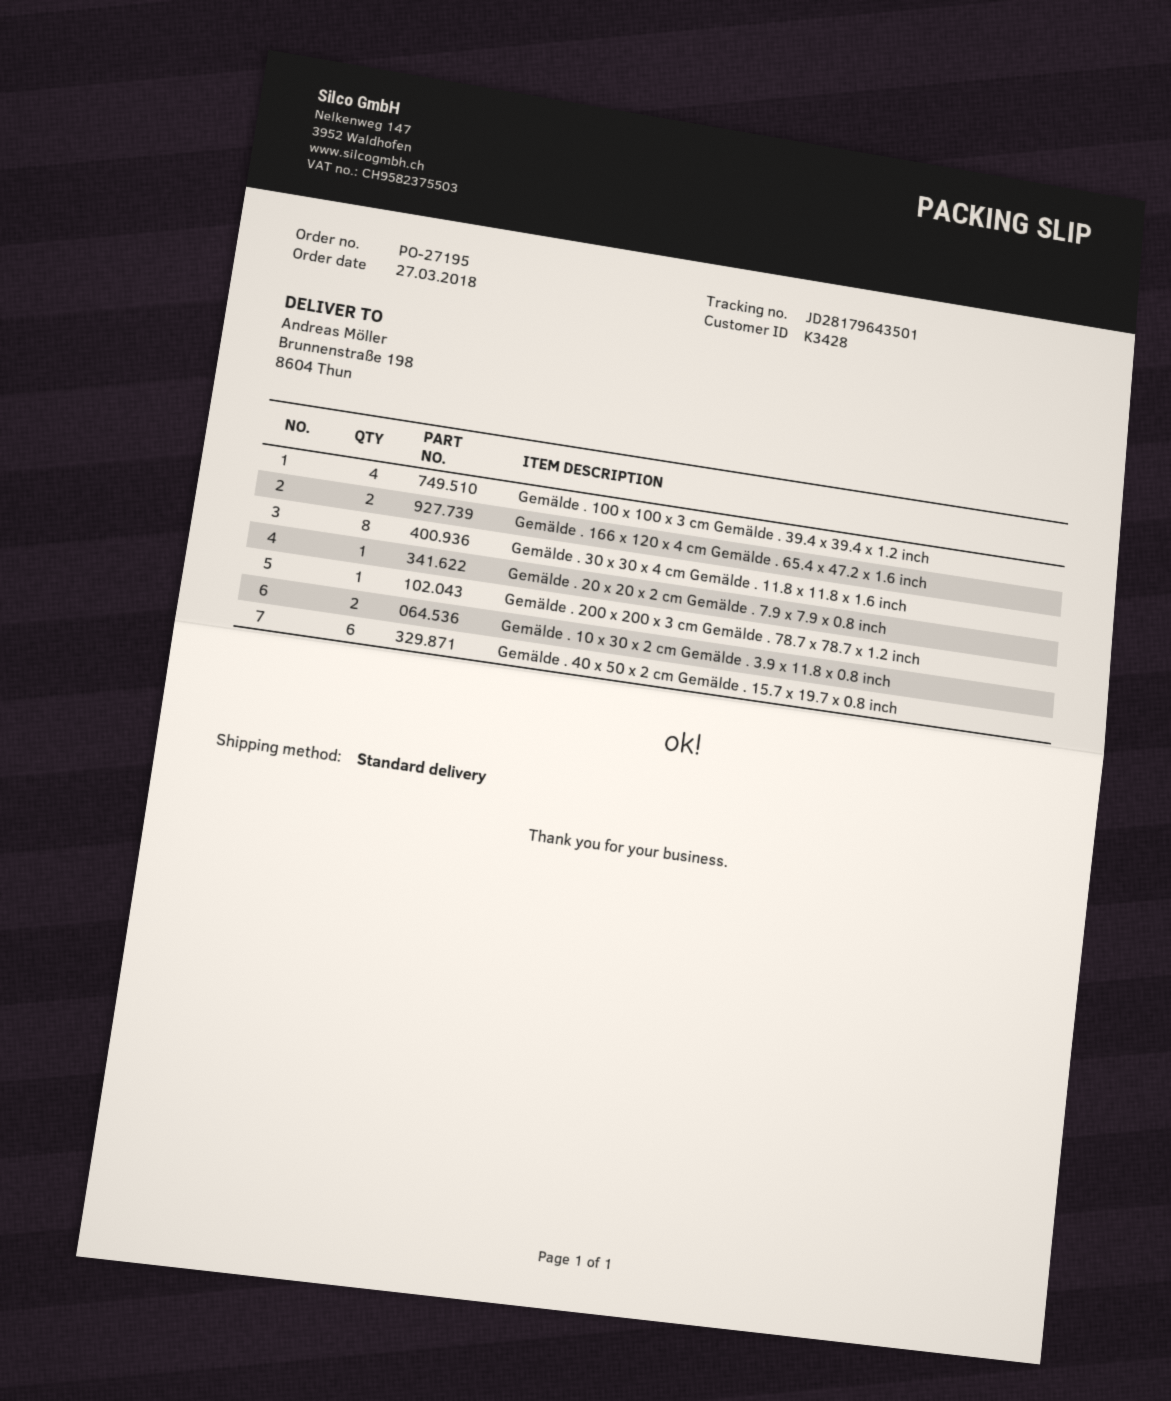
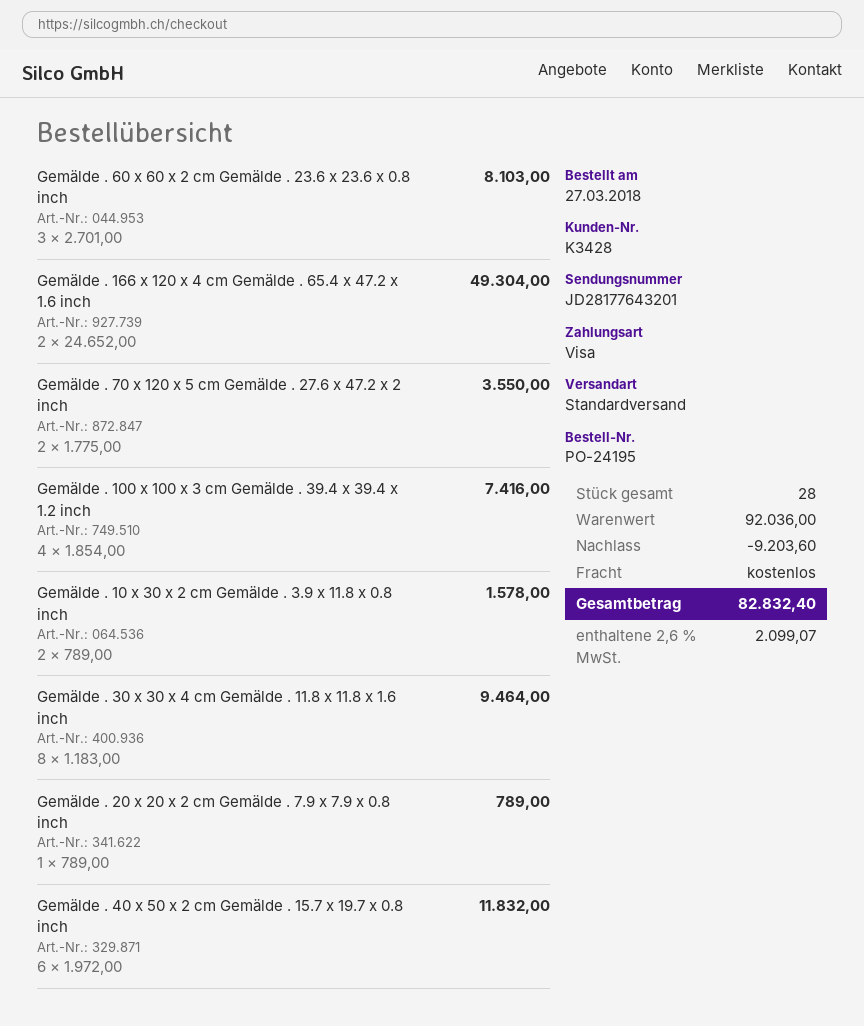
order number: PO-27195 -> PO-24195
tracking number: JD28179643501 -> JD28177643201
Gemälde . 200 x 200 x 3 cm Gemälde . 78.7 x 78.7 x 1.2 inch: 1 -> none
Gemälde . 60 x 60 x 2 cm Gemälde . 23.6 x 23.6 x 0.8 inch: none -> 3
Gemälde . 70 x 120 x 5 cm Gemälde . 27.6 x 47.2 x 2 inch: none -> 2

